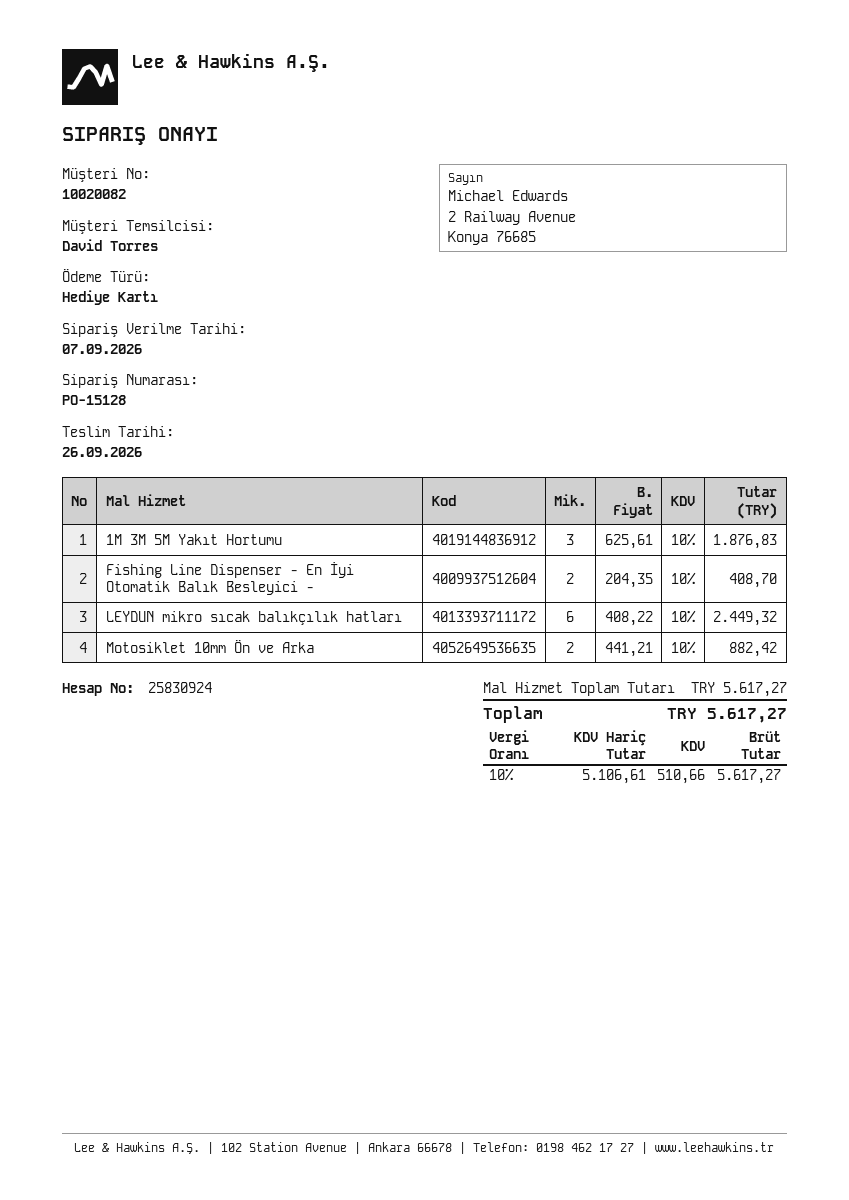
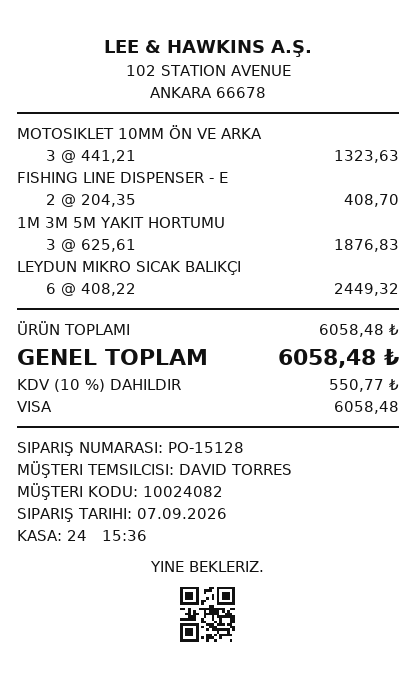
customer number: 10020082 -> 10024082
payment method: gift card -> Visa
Motosiklet 10mm Ön ve Arka: 2 x 441.21 = 882.42 -> 3 x 441.21 = 1323.63
subtotal: 5617.27 -> 6058.48
tax: 10% = 510.66 -> 10% = 550.77
total: 5617.27 -> 6058.48

